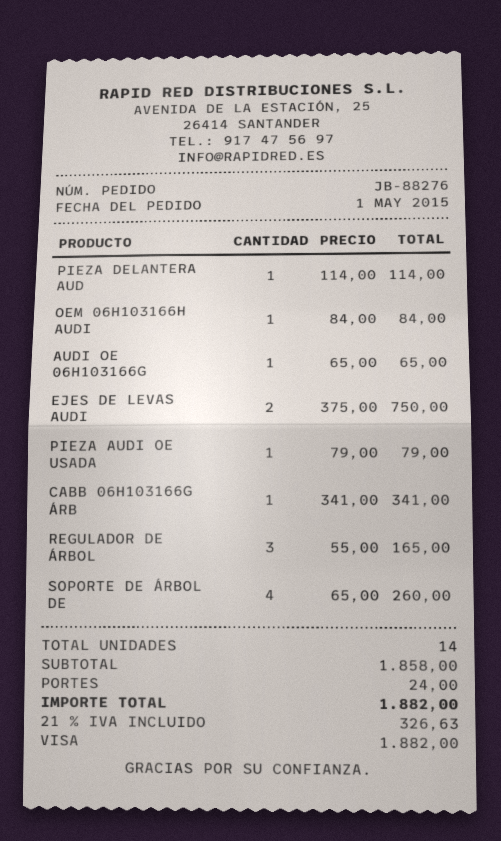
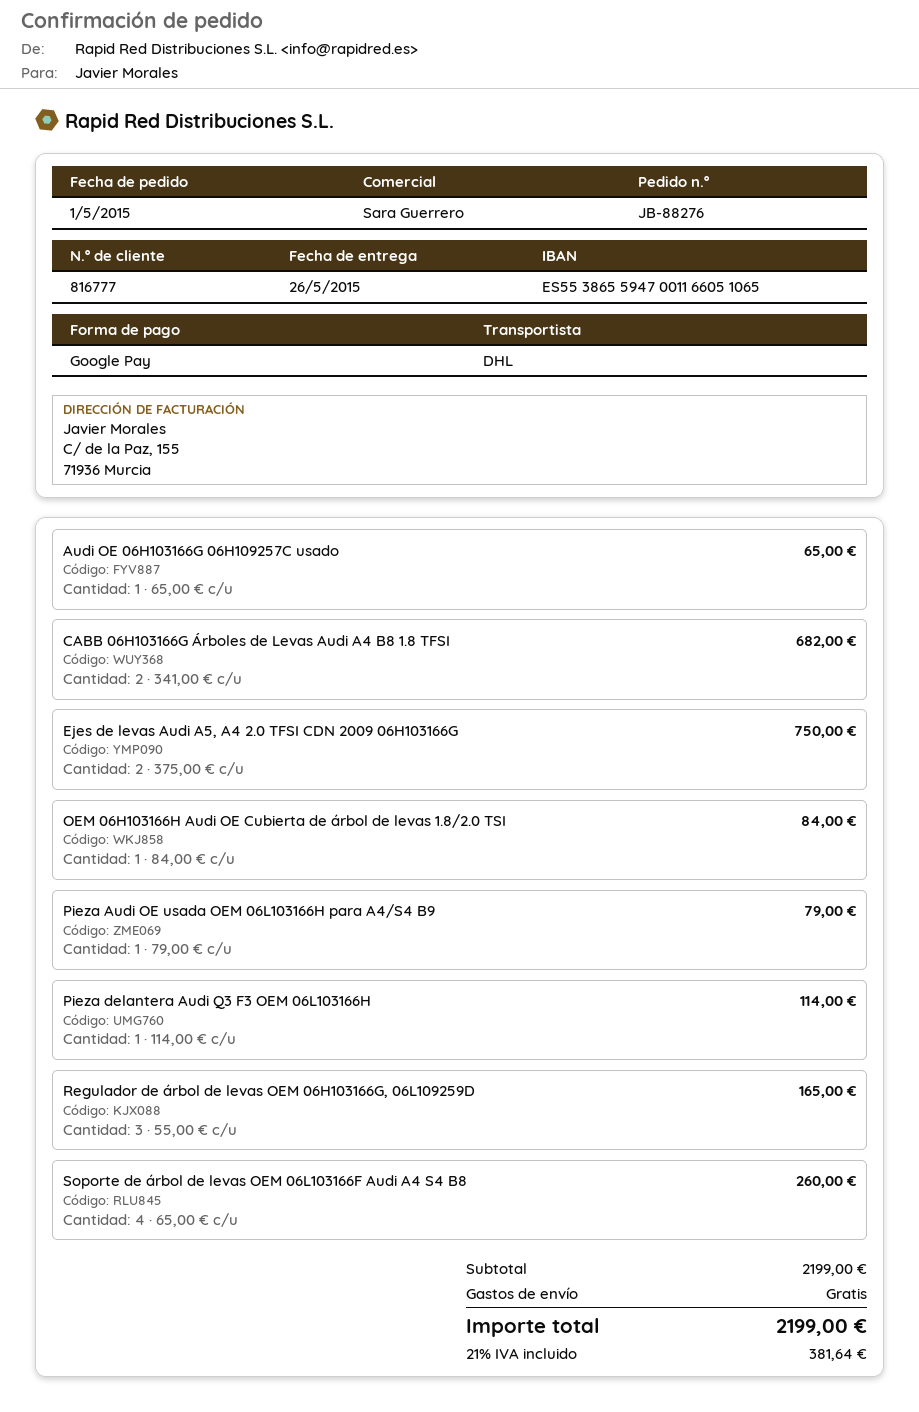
payment method: Visa -> Google Pay
CABB 06H103166G ÁRB: 1 x 341.00 = 341.00 -> 2 x 341.00 = 682.00
subtotal: 1858.00 -> 2199.00
shipping: 24.00 -> 0.00
tax: 21% = 326.63 -> 21% = 381.64
total: 1882.00 -> 2199.00

